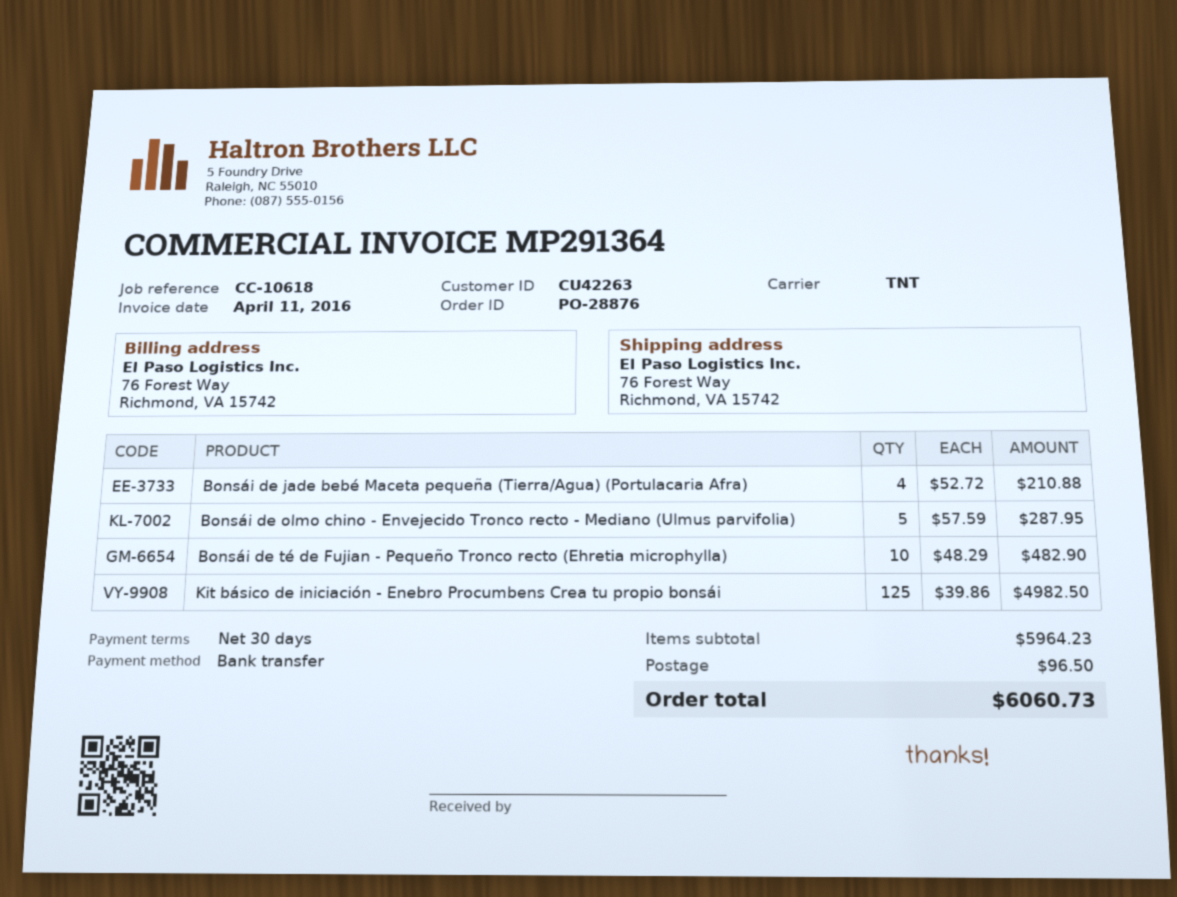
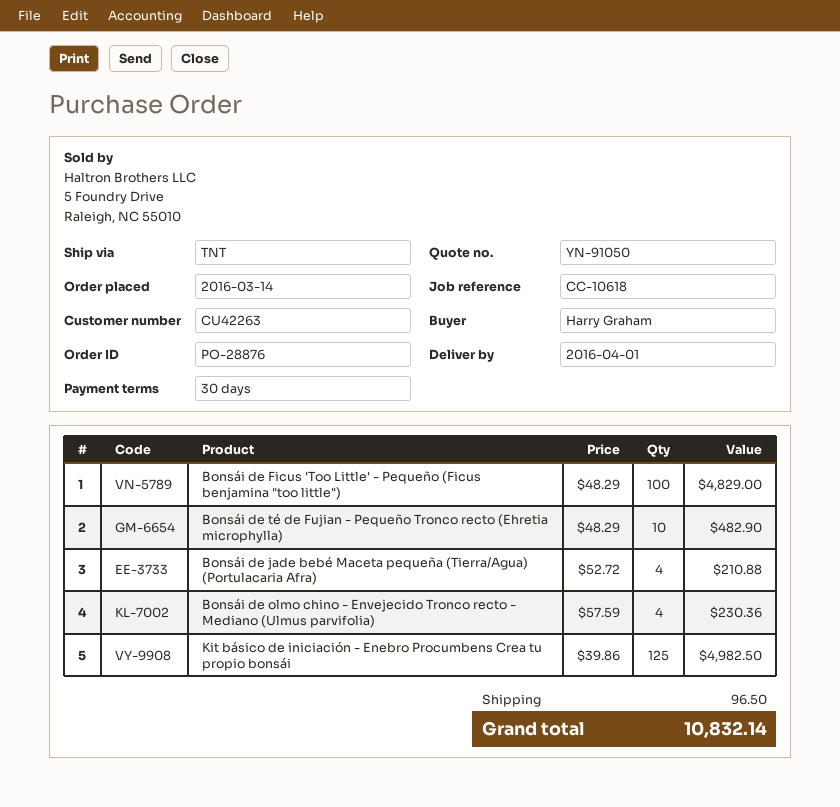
Bonsái de olmo chino - Envejecido Tronco recto - Mediano (Ulmus parvifolia): 5 x 57.59 = 287.95 -> 4 x 57.59 = 230.36
Bonsái de Ficus 'Too Little' - Pequeño (Ficus benjamina "too little"): none -> 100 x 48.29 = 4829.00
total: 6060.73 -> 10832.14

